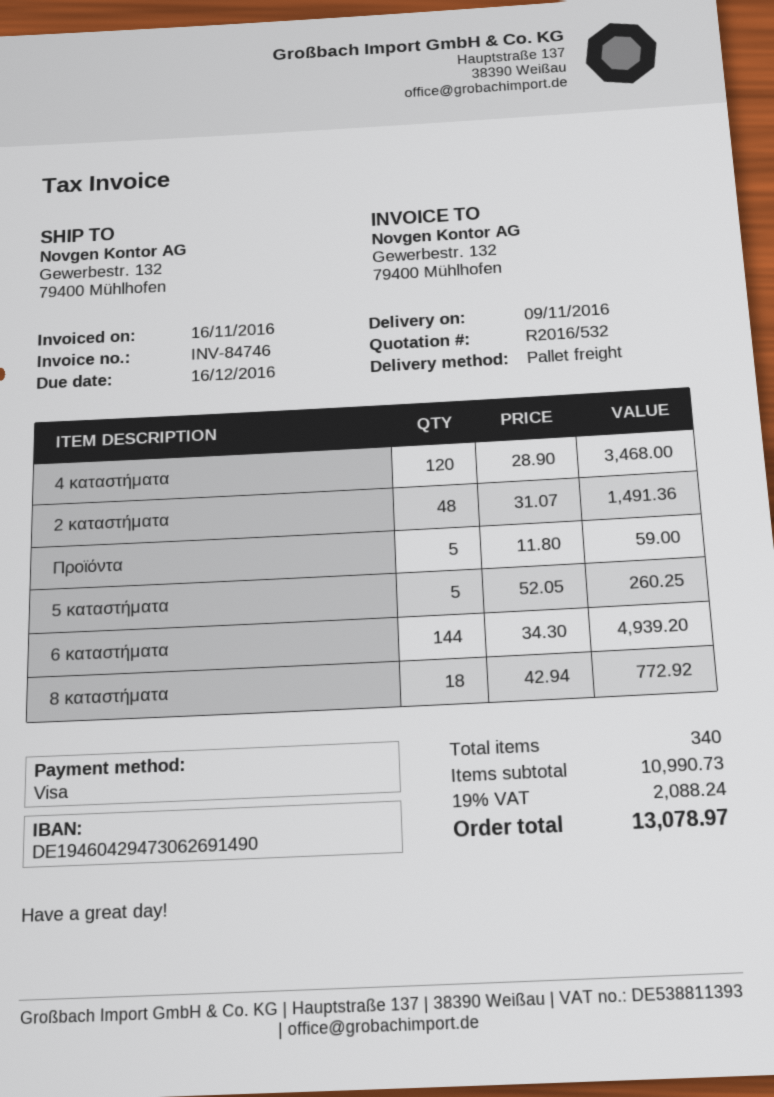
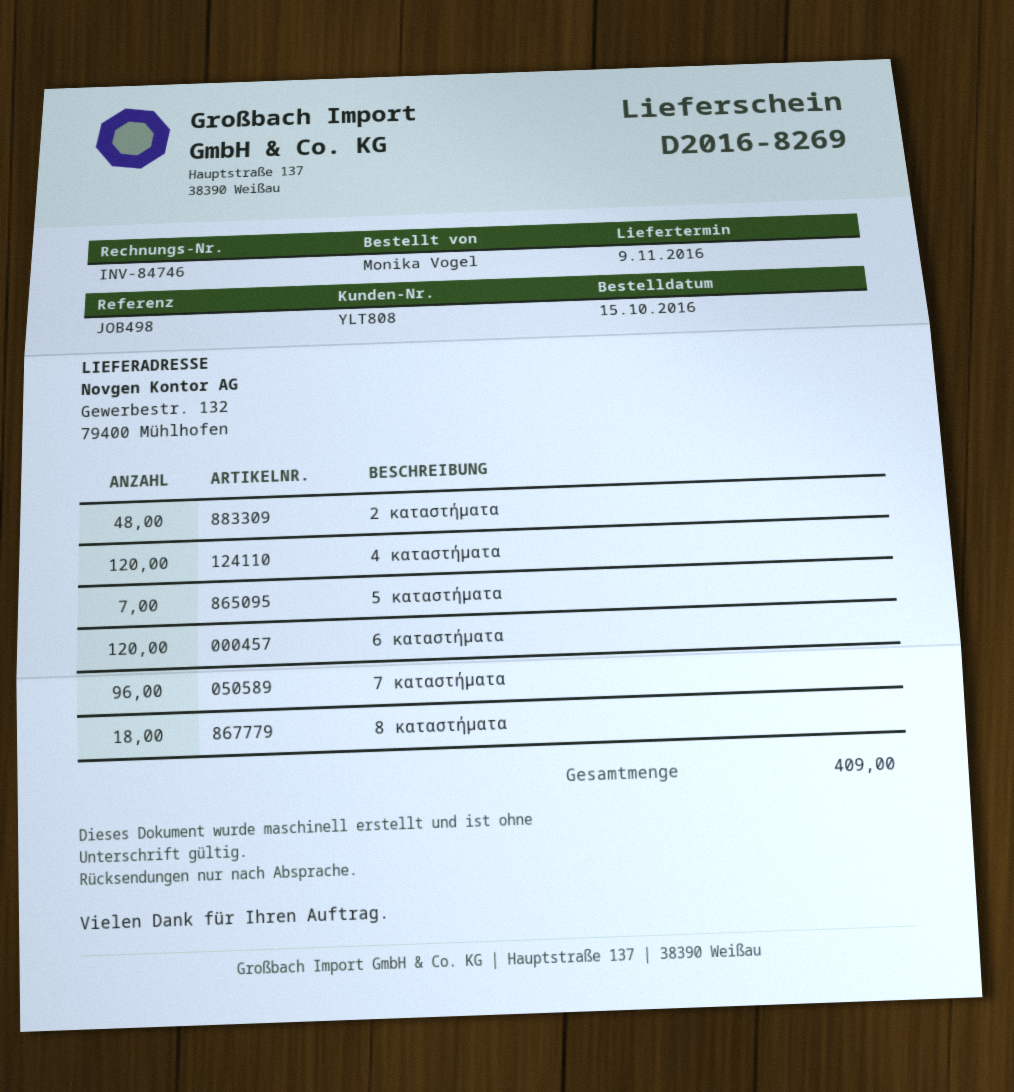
Προϊόντα: 5 -> none
5 καταστήματα: 5 -> 7
6 καταστήματα: 144 -> 120
7 καταστήματα: none -> 96
total quantity: 340 -> 409

